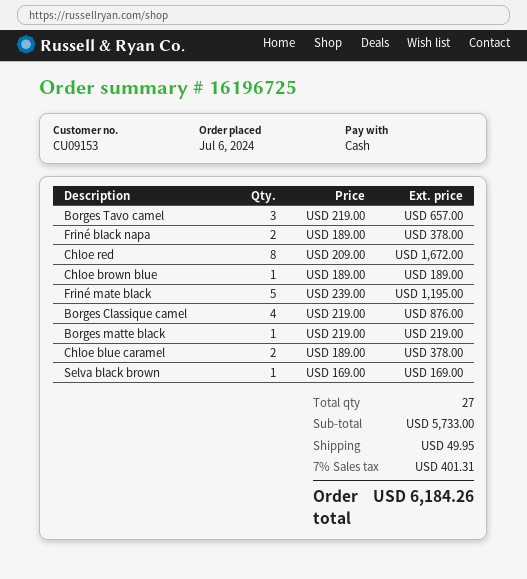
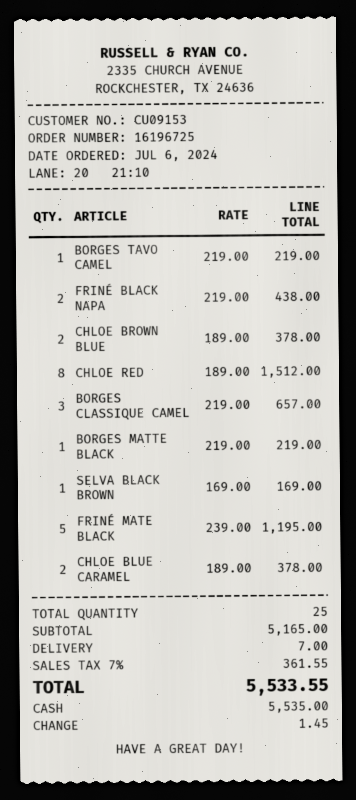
Borges Tavo camel: 3 x 219.00 = 657.00 -> 1 x 219.00 = 219.00
Friné black napa: 2 x 189.00 = 378.00 -> 2 x 219.00 = 438.00
Chloe red: 8 x 209.00 = 1672.00 -> 8 x 189.00 = 1512.00
Chloe brown blue: 1 x 189.00 = 189.00 -> 2 x 189.00 = 378.00
Borges Classique camel: 4 x 219.00 = 876.00 -> 3 x 219.00 = 657.00
total quantity: 27 -> 25
subtotal: 5733.00 -> 5165.00
shipping: 49.95 -> 7.00
tax: 7% = 401.31 -> 7% = 361.55
total: 6184.26 -> 5533.55

